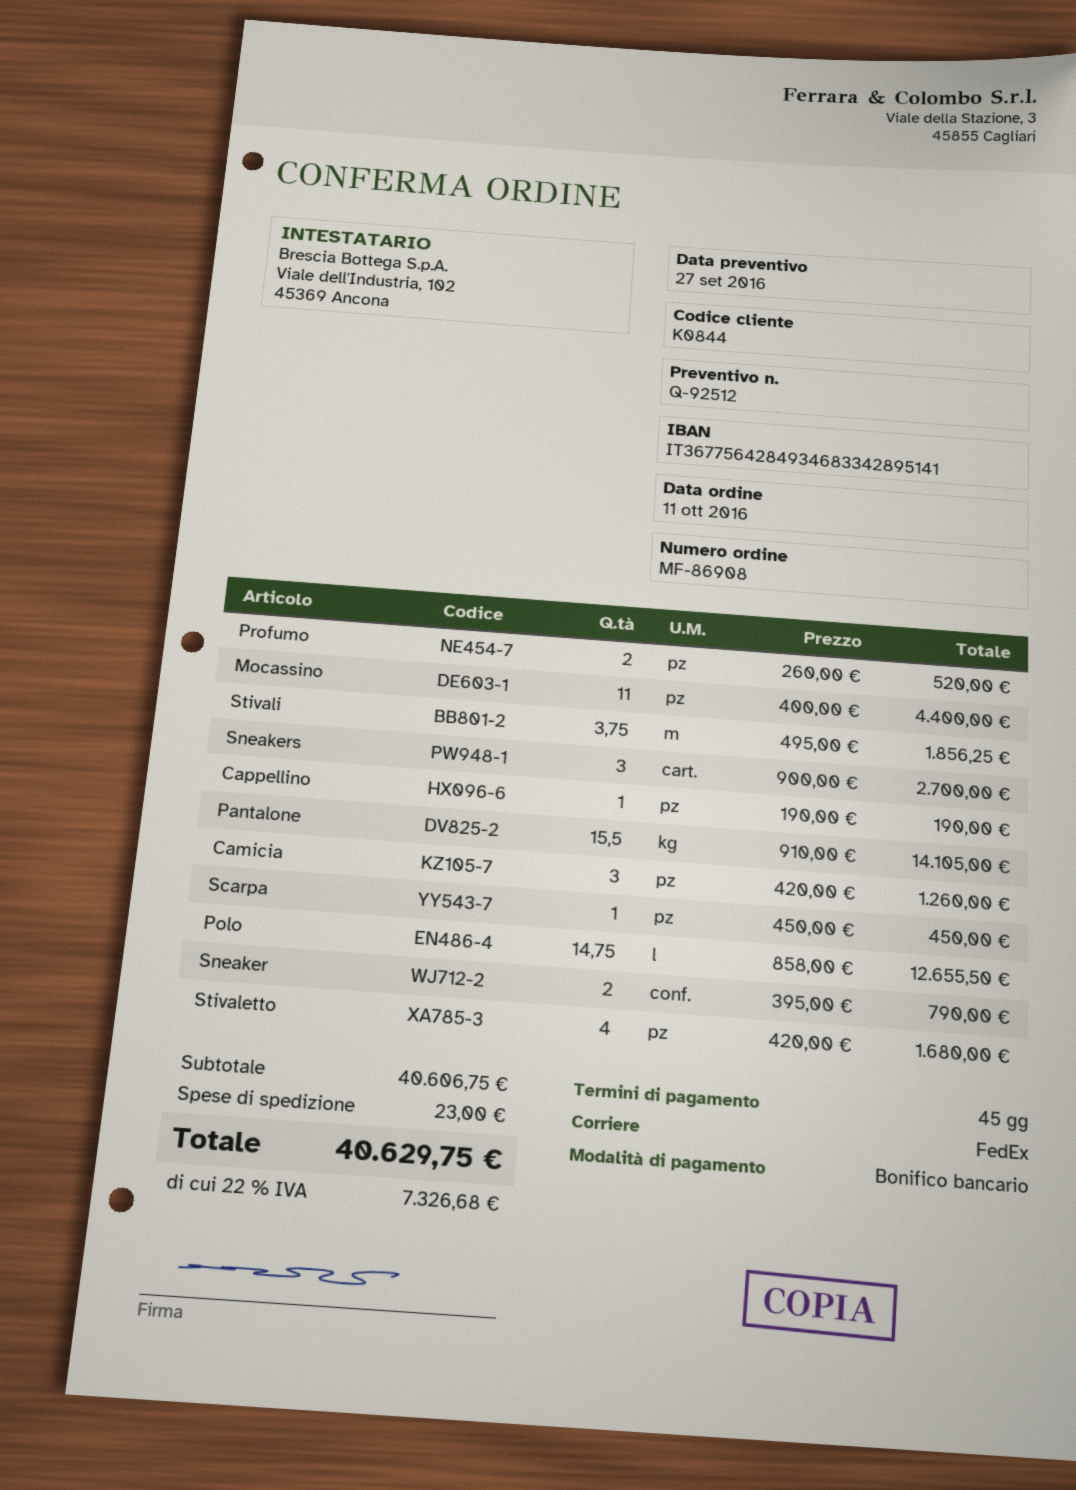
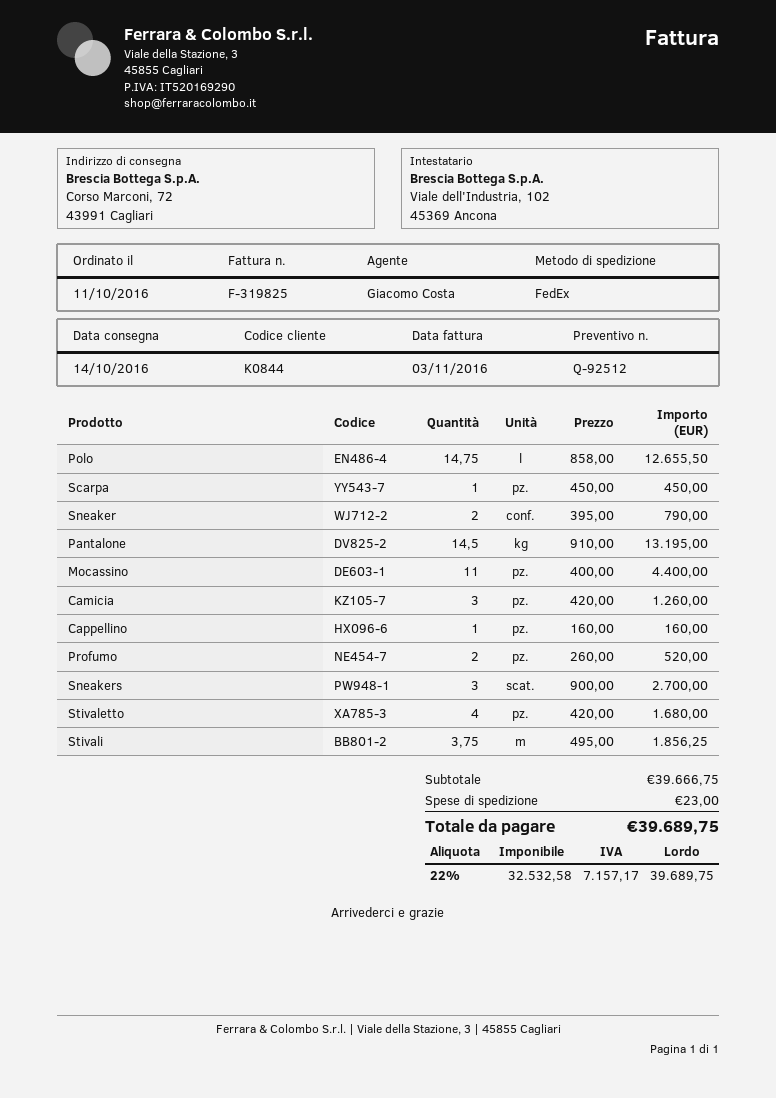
Cappellino: 1 x 190.00 = 190.00 -> 1 x 160.00 = 160.00
Pantalone: 15.5 x 910.00 = 14105.00 -> 14.5 x 910.00 = 13195.00
subtotal: 40606.75 -> 39666.75
tax: 22% = 7326.68 -> 22% = 7157.17
total: 40629.75 -> 39689.75

